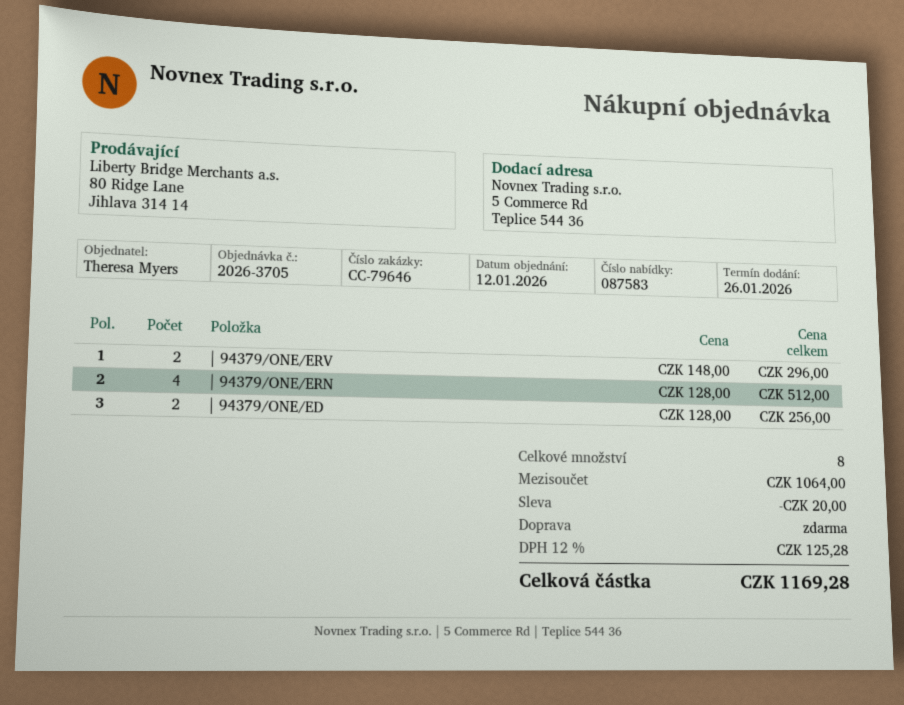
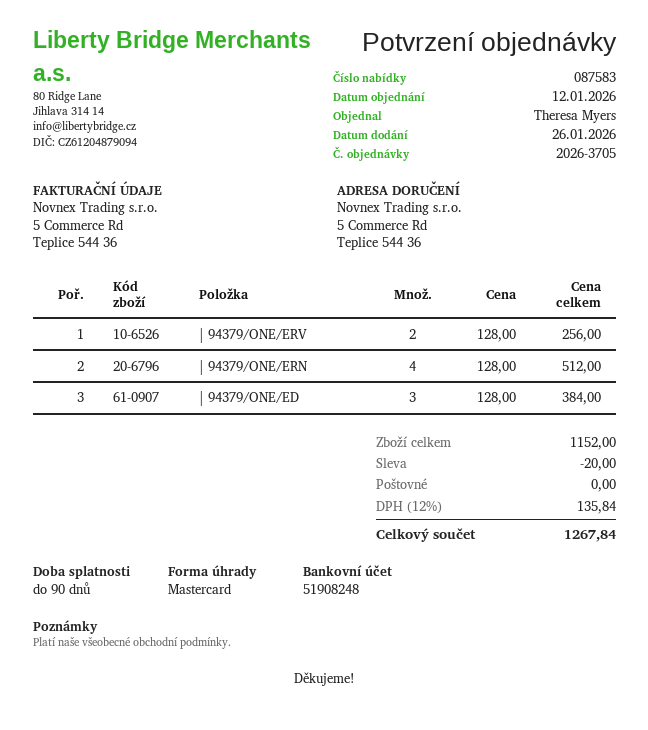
| 94379/ONE/ERV: 2 x 148.00 = 296.00 -> 2 x 128.00 = 256.00
| 94379/ONE/ED: 2 x 128.00 = 256.00 -> 3 x 128.00 = 384.00
subtotal: 1064.00 -> 1152.00
tax: 12% = 125.28 -> 12% = 135.84
total: 1169.28 -> 1267.84

